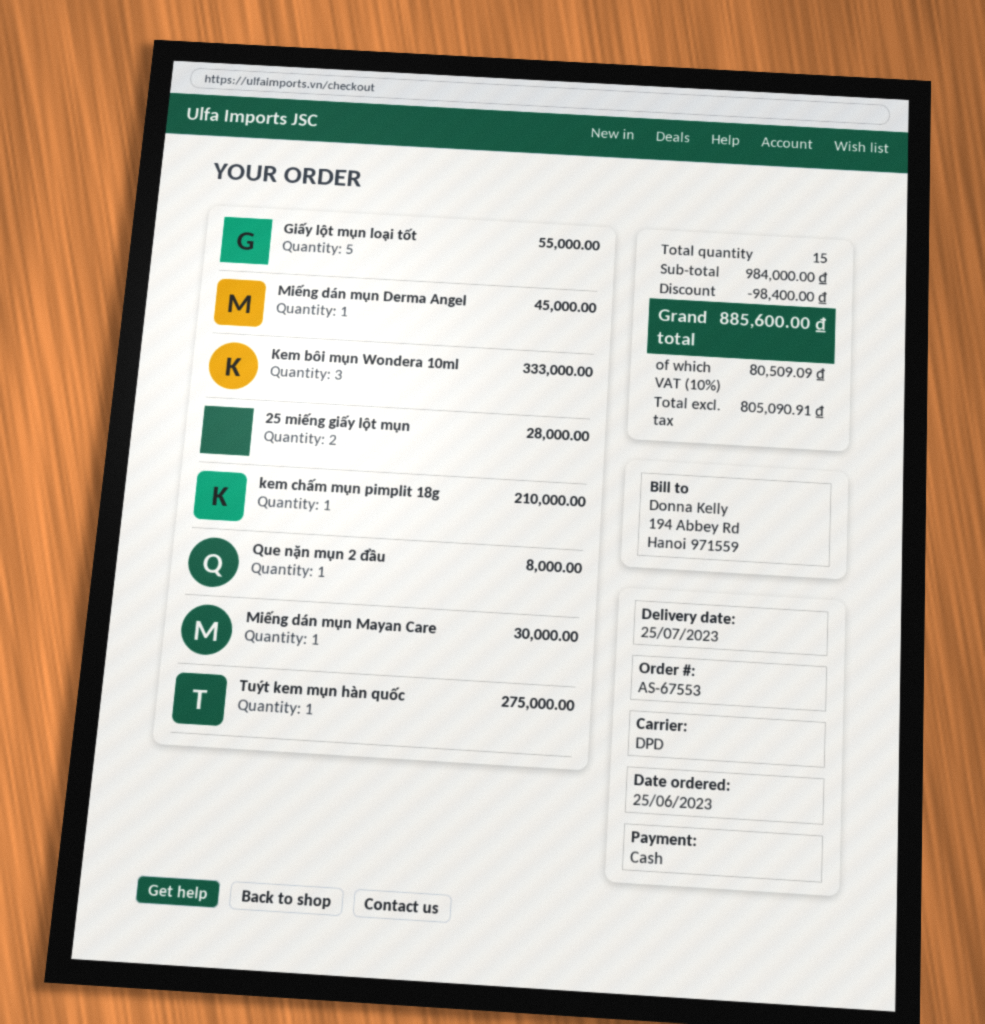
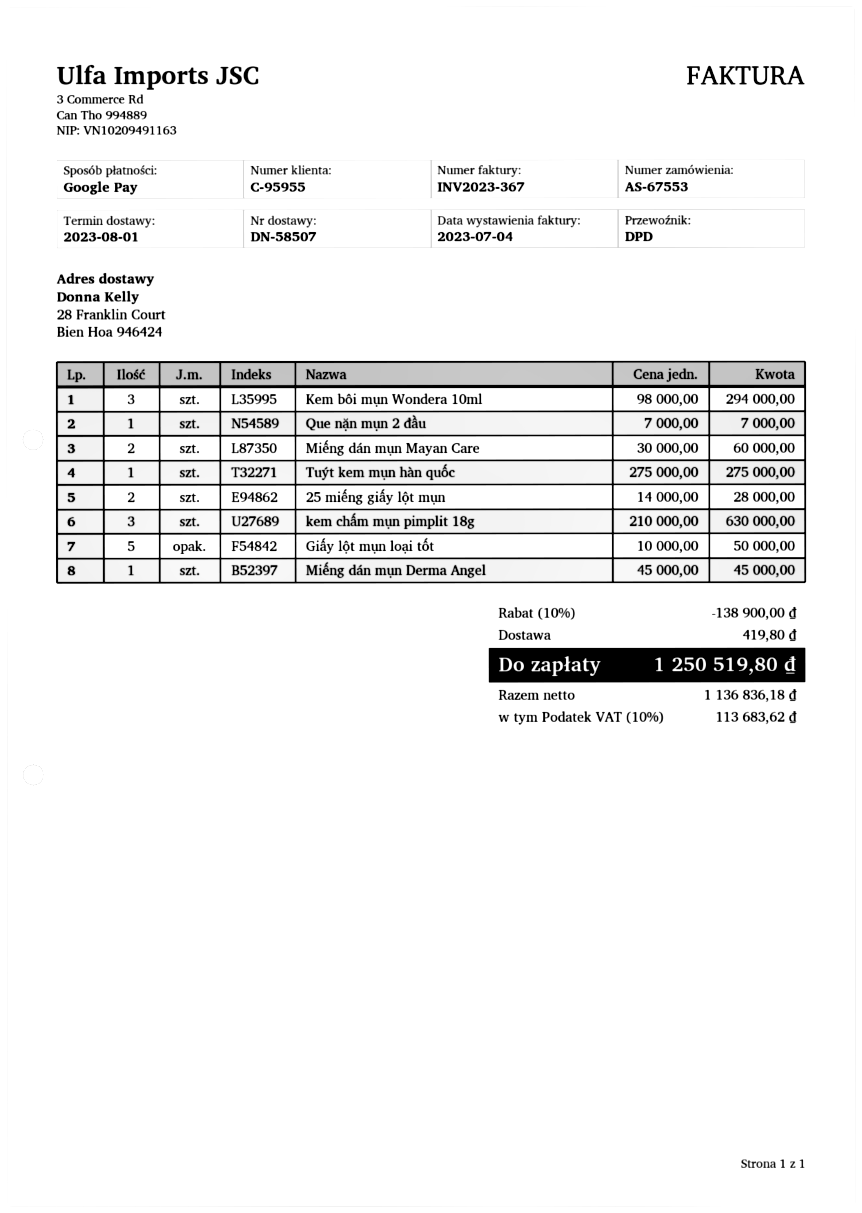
delivery date: 2023-07-25 -> 2023-08-01
payment method: cash -> Google Pay
Giấy lột mụn loại tốt: 5 for 55000.00 -> 5 for 50000.00
Kem bôi mụn Wondera 10ml: 3 for 333000.00 -> 3 for 294000.00
kem chấm mụn pimplit 18g: 1 for 210000.00 -> 3 for 630000.00
Que nặn mụn 2 đầu: 1 for 8000.00 -> 1 for 7000.00
Miếng dán mụn Mayan Care: 1 for 30000.00 -> 2 for 60000.00
discount: 98400.00 -> 138900.00
shipping: none -> 419.80
net: 805090.91 -> 1136836.18
tax: 10% = 80509.09 -> 10% = 113683.62
total: 885600.00 -> 1250519.80

